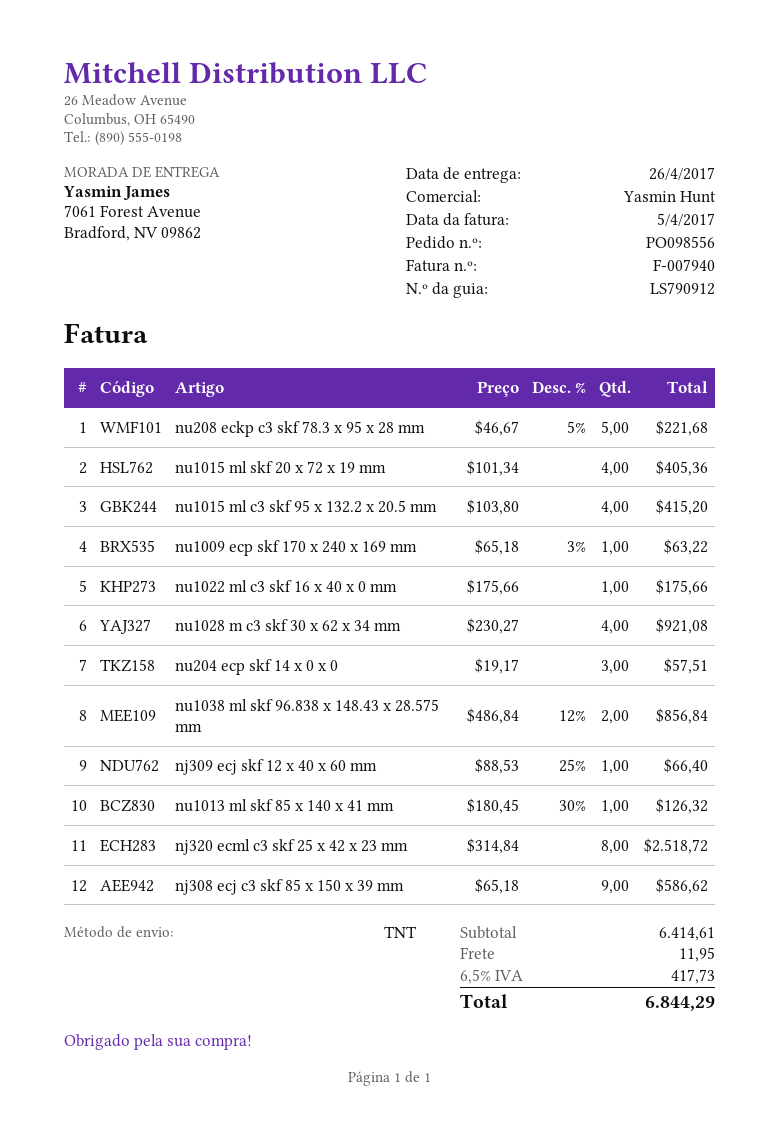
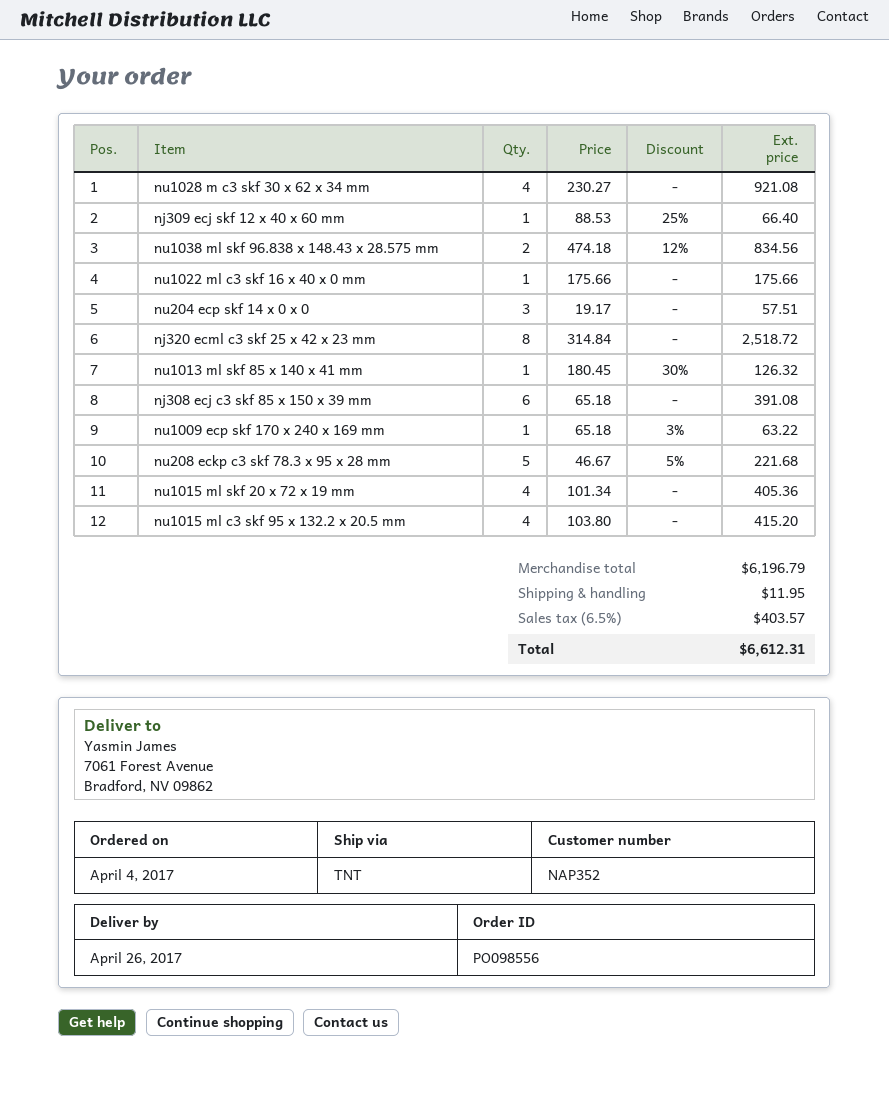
nu1038 ml skf 96.838 x 148.43 x 28.575 mm: 2 x 486.84 - 12% = 856.84 -> 2 x 474.18 - 12% = 834.56
nj308 ecj c3 skf 85 x 150 x 39 mm: 9 x 65.18 = 586.62 -> 6 x 65.18 = 391.08
subtotal: 6414.61 -> 6196.79
tax: 6.5% = 417.73 -> 6.5% = 403.57
total: 6844.29 -> 6612.31

